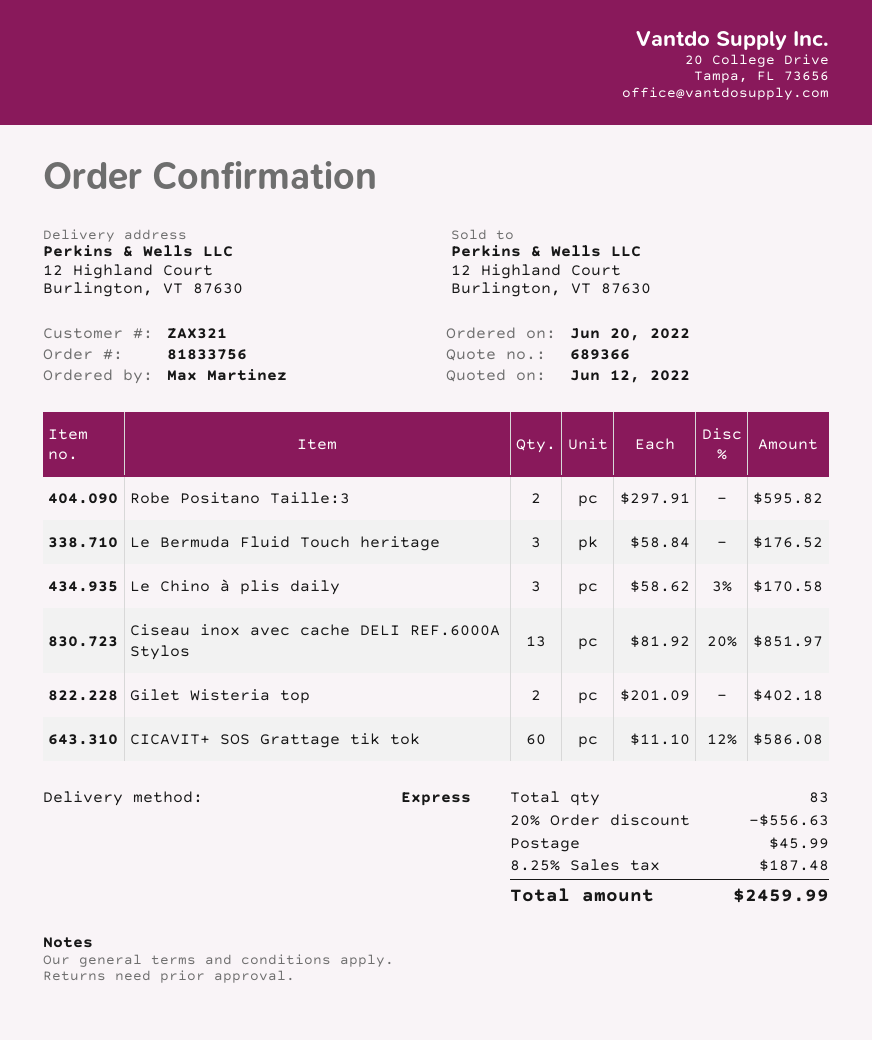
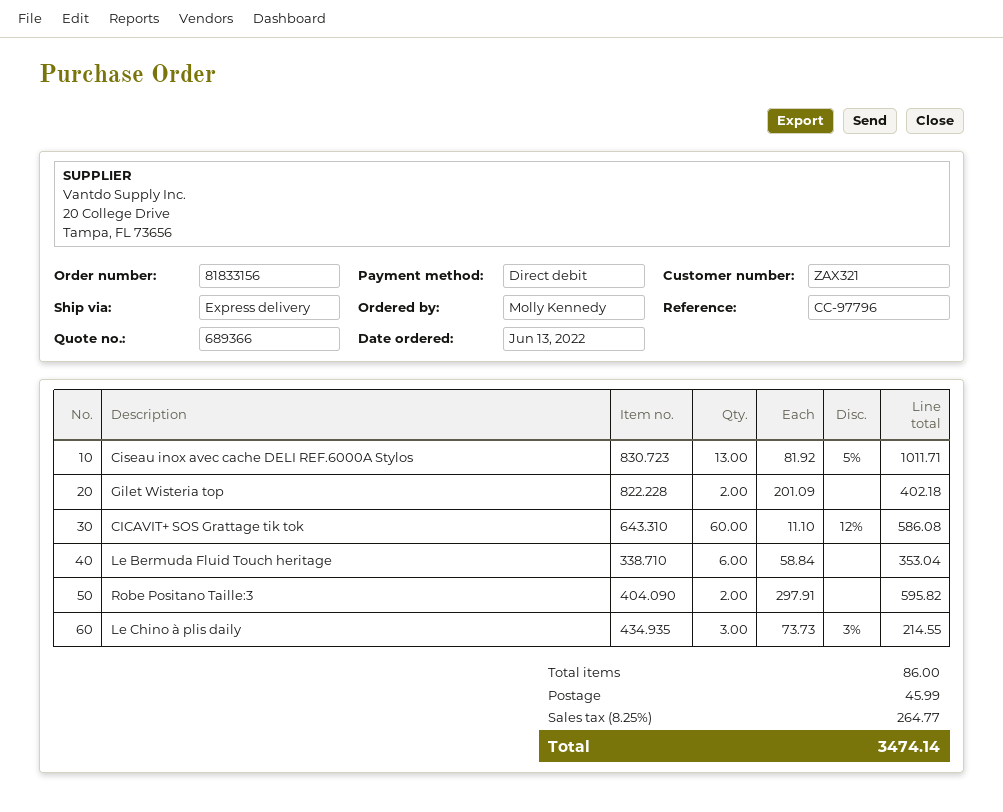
order number: 81833756 -> 81833156
order date: 2022-06-20 -> 2022-06-13
ordered by: Max Martinez -> Molly Kennedy
Le Bermuda Fluid Touch heritage: 3 x 58.84 = 176.52 -> 6 x 58.84 = 353.04
Le Chino à plis daily: 3 x 58.62 - 3% = 170.58 -> 3 x 73.73 - 3% = 214.55
Ciseau inox avec cache DELI REF.6000A Stylos: 13 x 81.92 - 20% = 851.97 -> 13 x 81.92 - 5% = 1011.71
total quantity: 83 -> 86
discount: 20% = 556.63 -> none
tax: 8.25% = 187.48 -> 8.25% = 264.77
total: 2459.99 -> 3474.14

